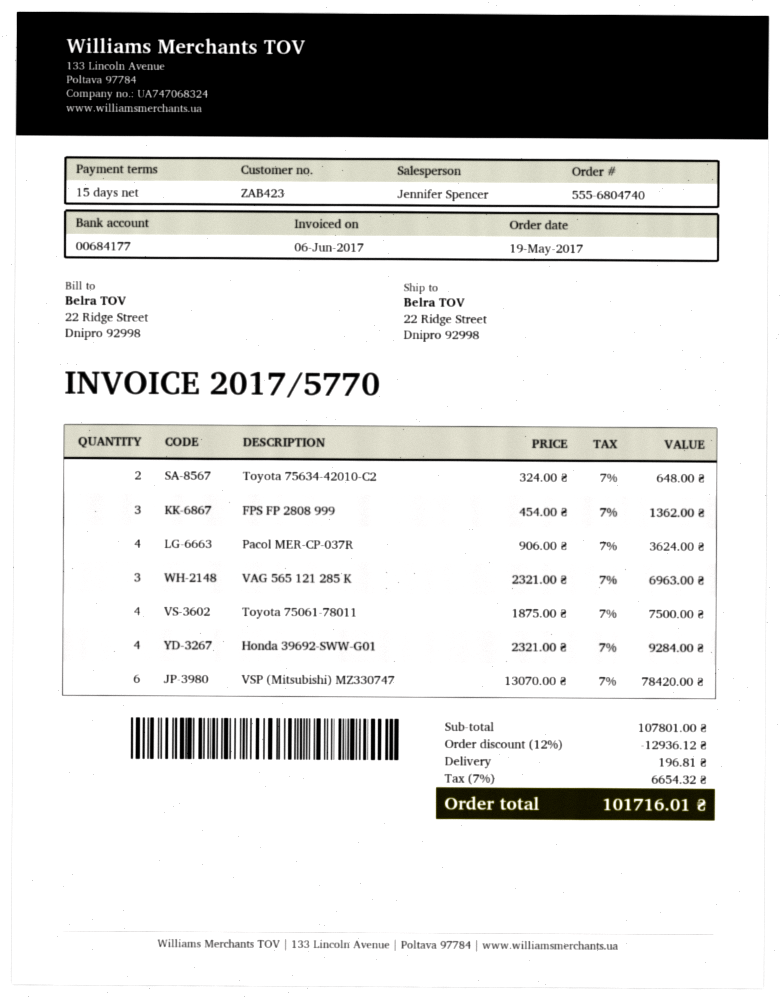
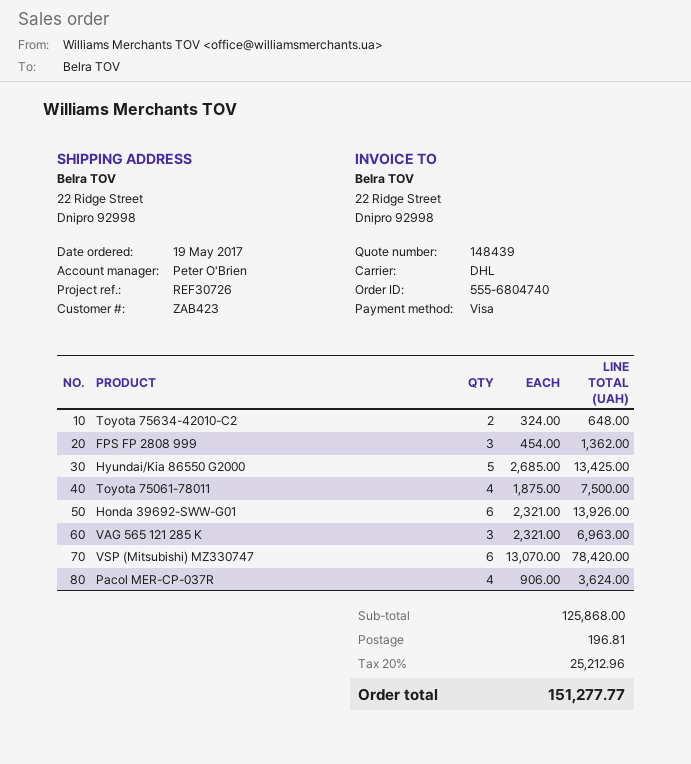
sales rep: Jennifer Spencer -> Peter O'Brien
Honda 39692-SWW-G01: 4 x 2321.00 = 9284.00 -> 6 x 2321.00 = 13926.00
Hyundai/Kia 86550 G2000: none -> 5 x 2685.00 = 13425.00
subtotal: 107801.00 -> 125868.00
discount: 12% = 12936.12 -> none
tax: 7% = 6654.32 -> 20% = 25212.96
total: 101716.01 -> 151277.77

